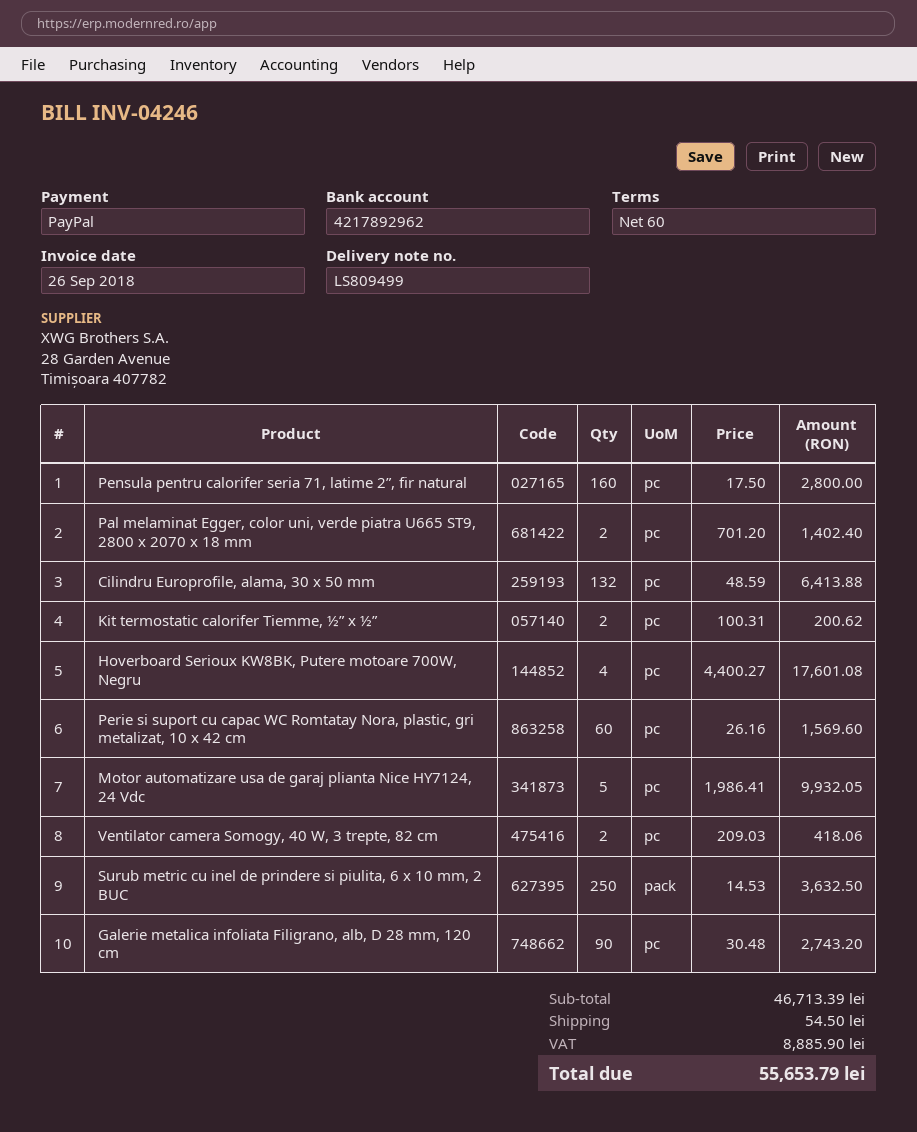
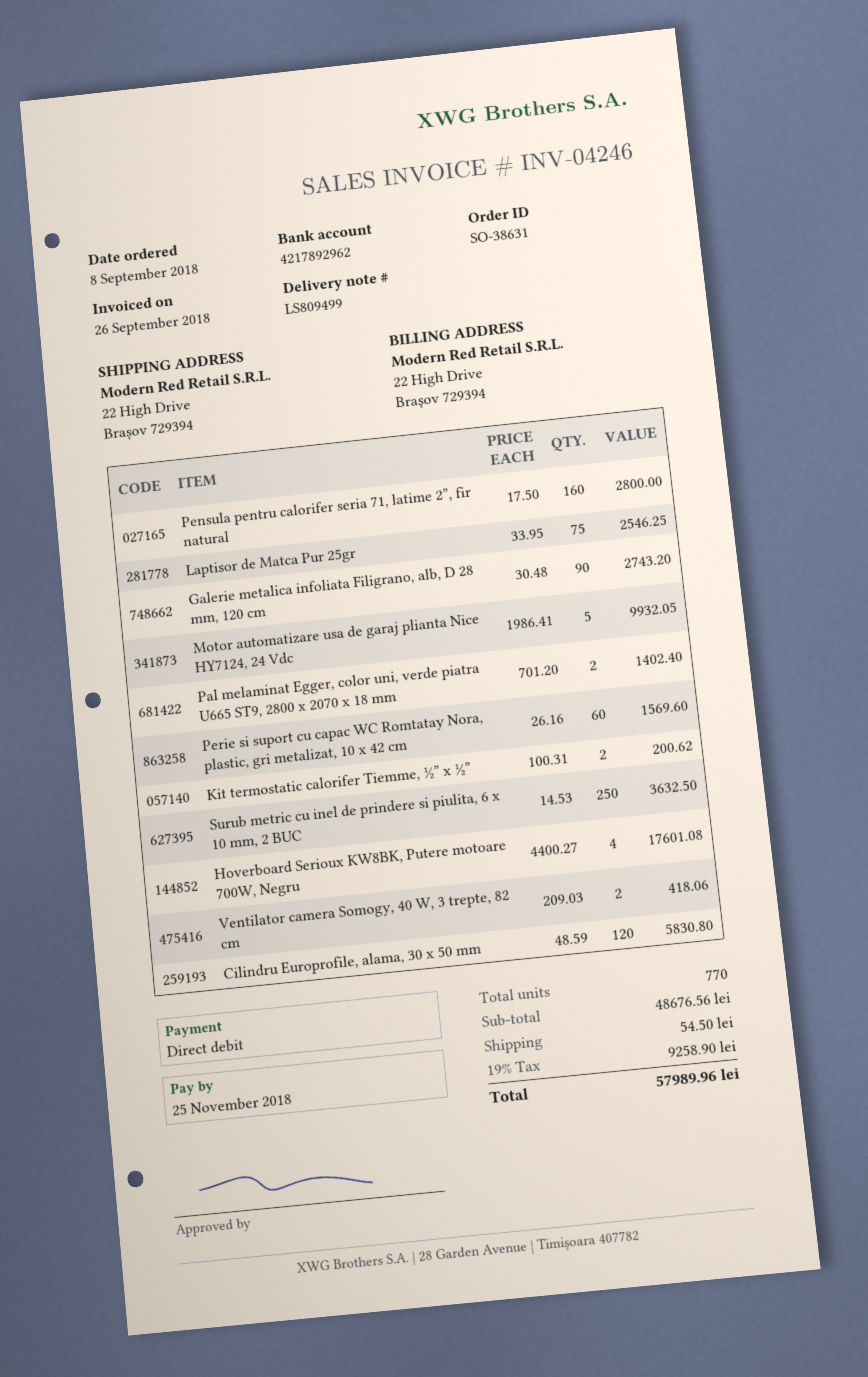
payment method: PayPal -> direct debit
Cilindru Europrofile, alama, 30 x 50 mm: 132 x 48.59 = 6413.88 -> 120 x 48.59 = 5830.80
Laptisor de Matca Pur 25gr: none -> 75 x 33.95 = 2546.25
subtotal: 46713.39 -> 48676.56
tax: 8885.90 -> 9258.90
total: 55653.79 -> 57989.96

